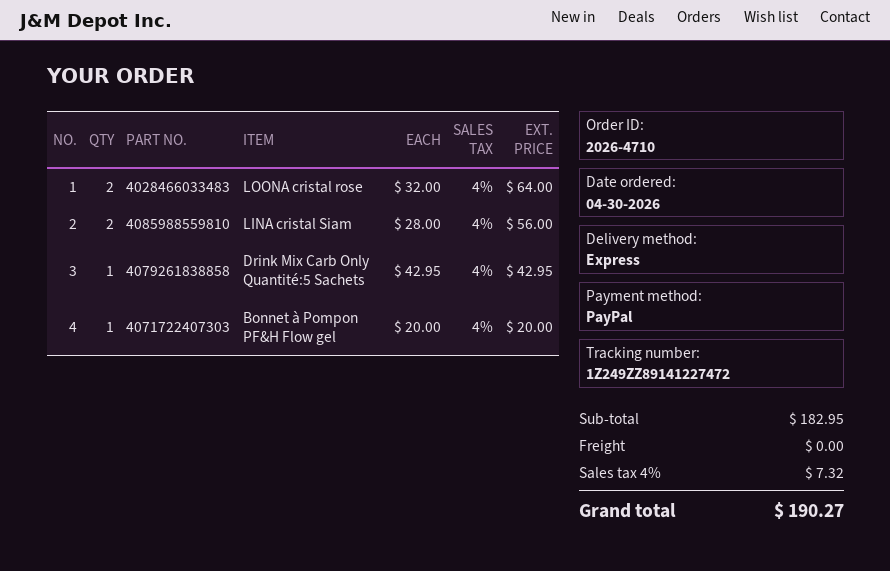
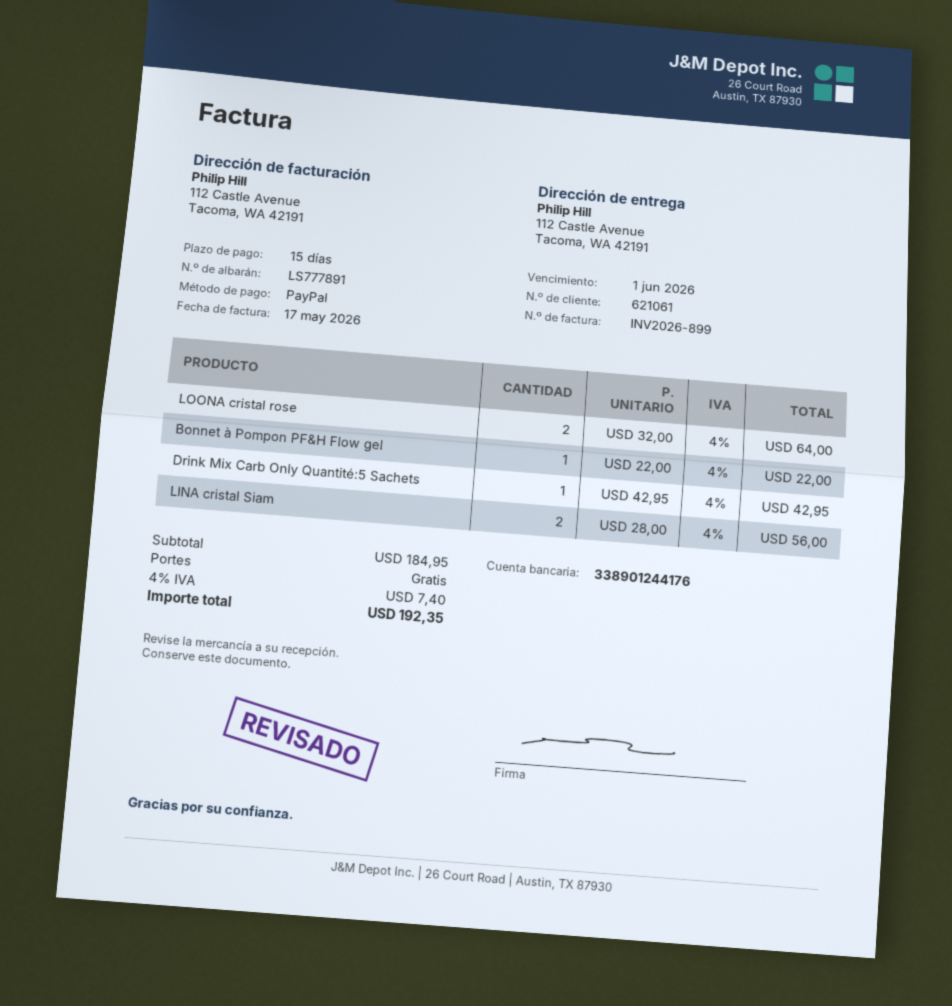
Bonnet à Pompon PF&H Flow gel: 1 x 20.00 = 20.00 -> 1 x 22.00 = 22.00
subtotal: 182.95 -> 184.95
tax: 4% = 7.32 -> 4% = 7.40
total: 190.27 -> 192.35

